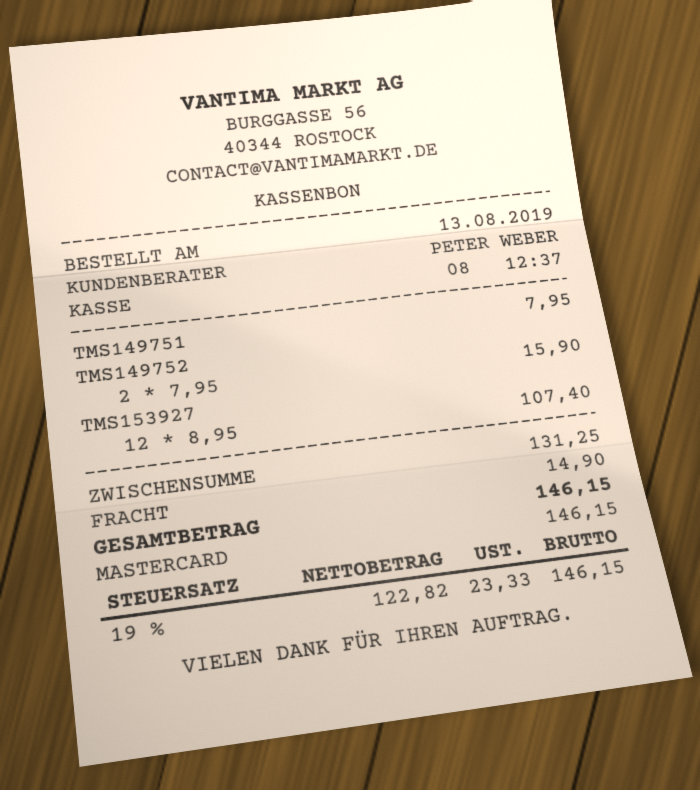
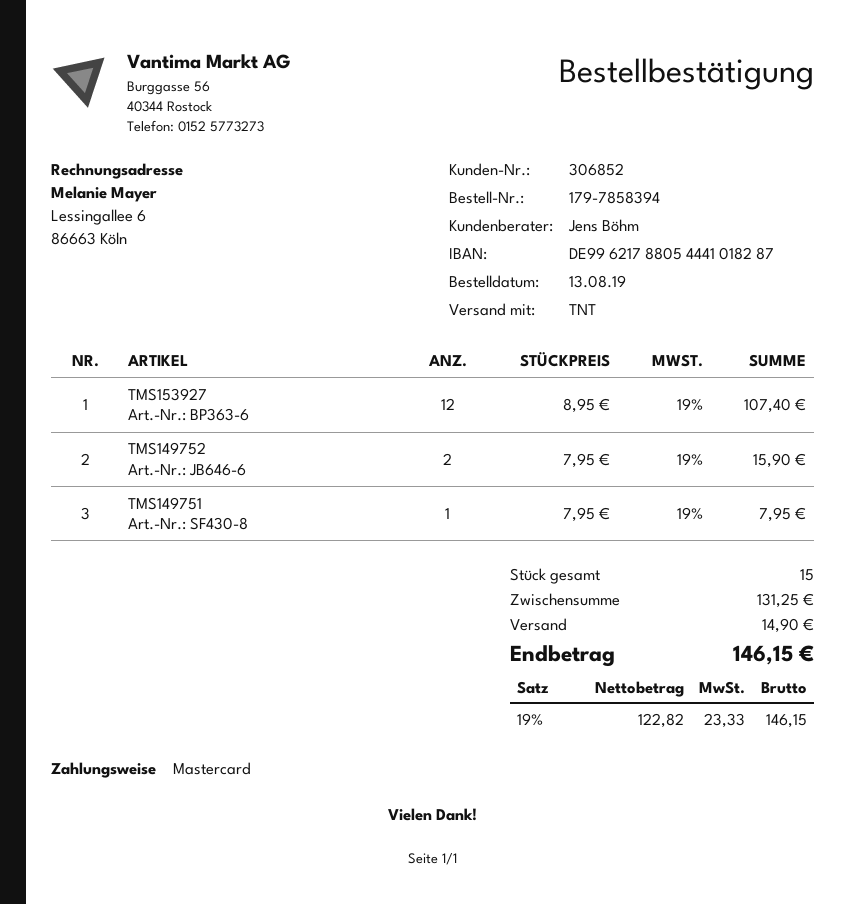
sales rep: PETER WEBER -> Jens Böhm

